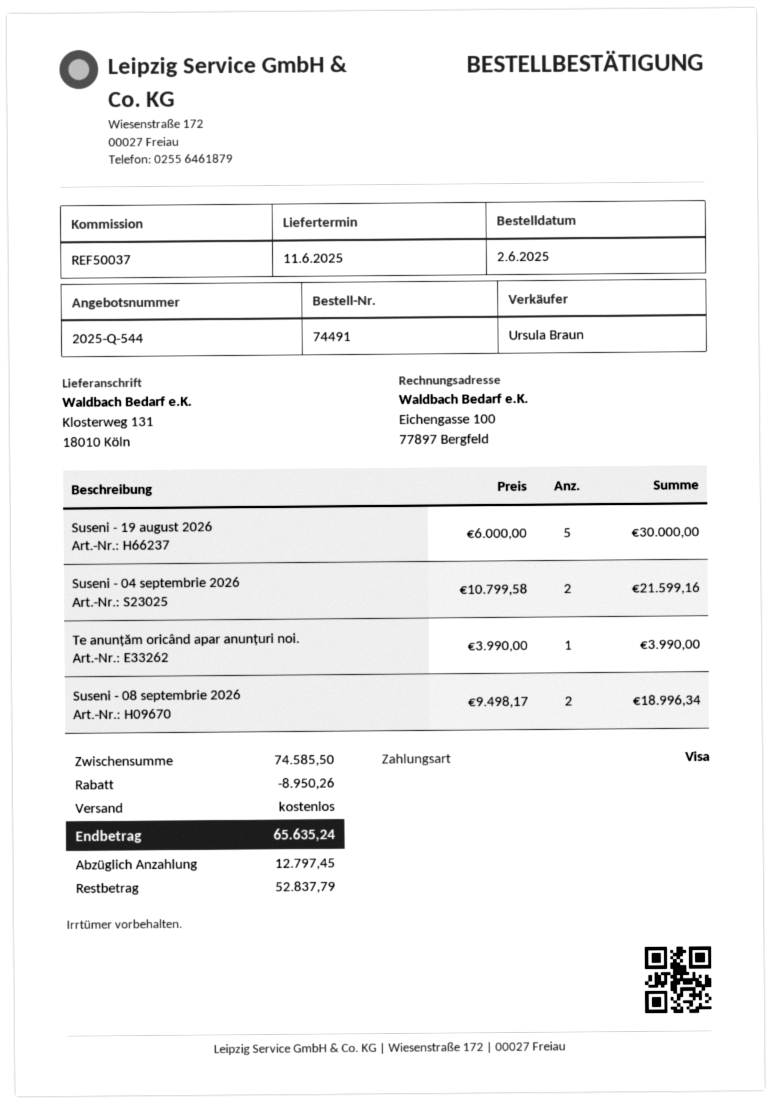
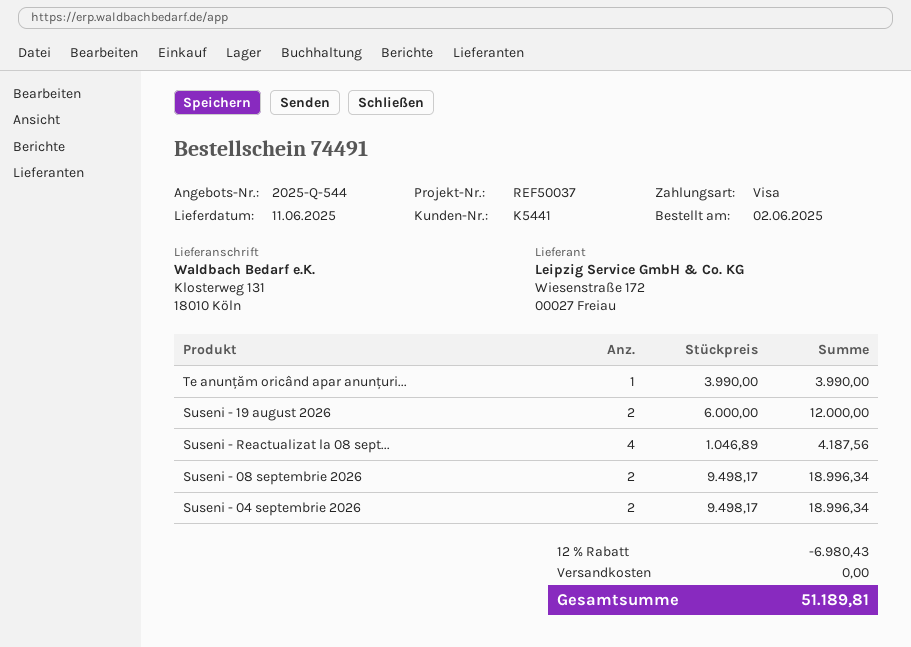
Suseni - 19 august 2026: 5 x 6000.00 = 30000.00 -> 2 x 6000.00 = 12000.00
Suseni - 04 septembrie 2026: 2 x 10799.58 = 21599.16 -> 2 x 9498.17 = 18996.34
Suseni - Reactualizat la 08 sept...: none -> 4 x 1046.89 = 4187.56
discount: 8950.26 -> 6980.43
total: 65635.24 -> 51189.81

